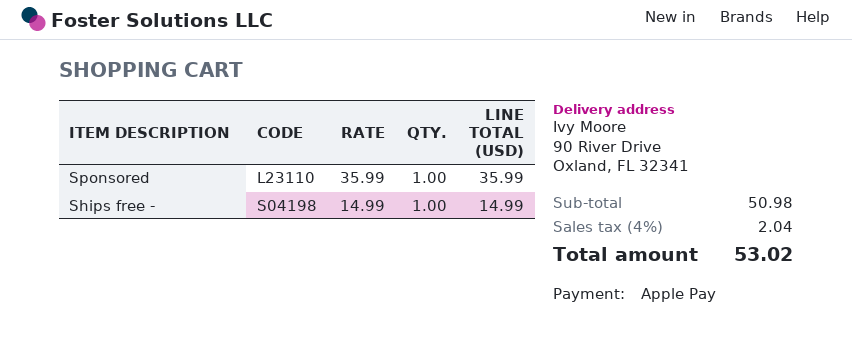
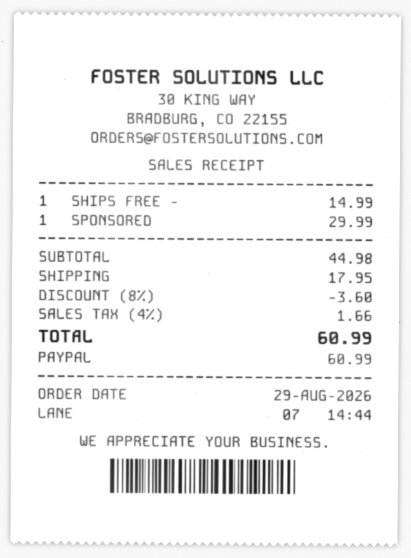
payment method: Apple Pay -> PayPal
Sponsored: 1 x 35.99 = 35.99 -> 1 x 29.99 = 29.99
subtotal: 50.98 -> 44.98
discount: none -> 8% = 3.60
shipping: none -> 17.95
tax: 4% = 2.04 -> 4% = 1.66
total: 53.02 -> 60.99

